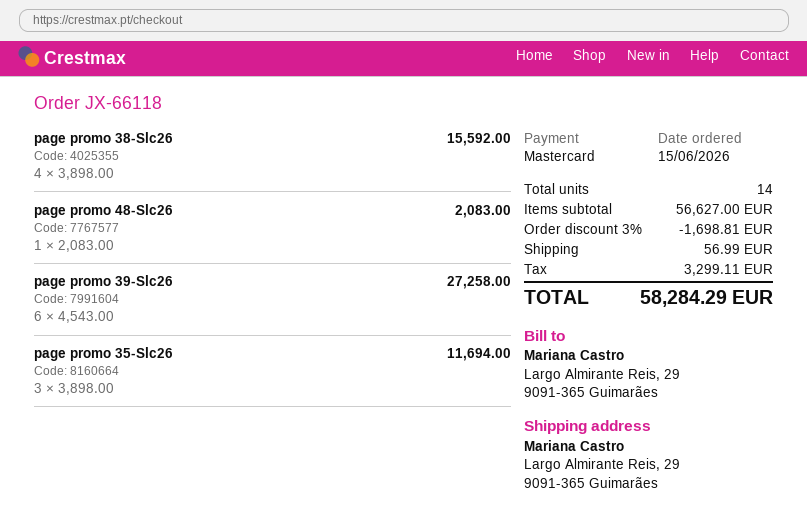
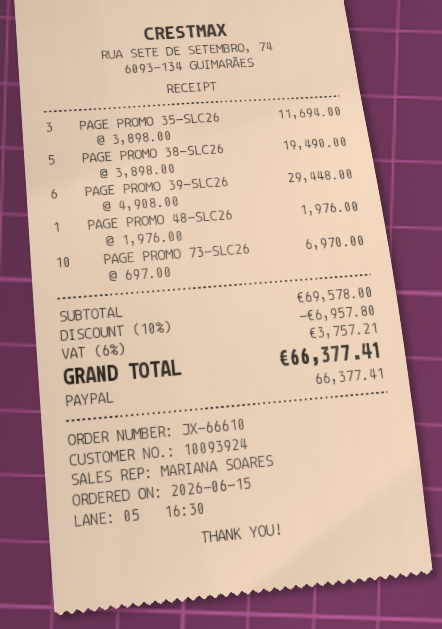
order number: JX-66118 -> JX-66610
payment method: Mastercard -> PayPal
page promo 38-Slc26: 4 x 3898.00 = 15592.00 -> 5 x 3898.00 = 19490.00
page promo 48-Slc26: 1 x 2083.00 = 2083.00 -> 1 x 1976.00 = 1976.00
page promo 39-Slc26: 6 x 4543.00 = 27258.00 -> 6 x 4908.00 = 29448.00
PAGE PROMO 73-SLC26: none -> 10 x 697.00 = 6970.00
subtotal: 56627.00 -> 69578.00
discount: 3% = 1698.81 -> 10% = 6957.80
shipping: 56.99 -> none
tax: 3299.11 -> 3757.21
total: 58284.29 -> 66377.41

